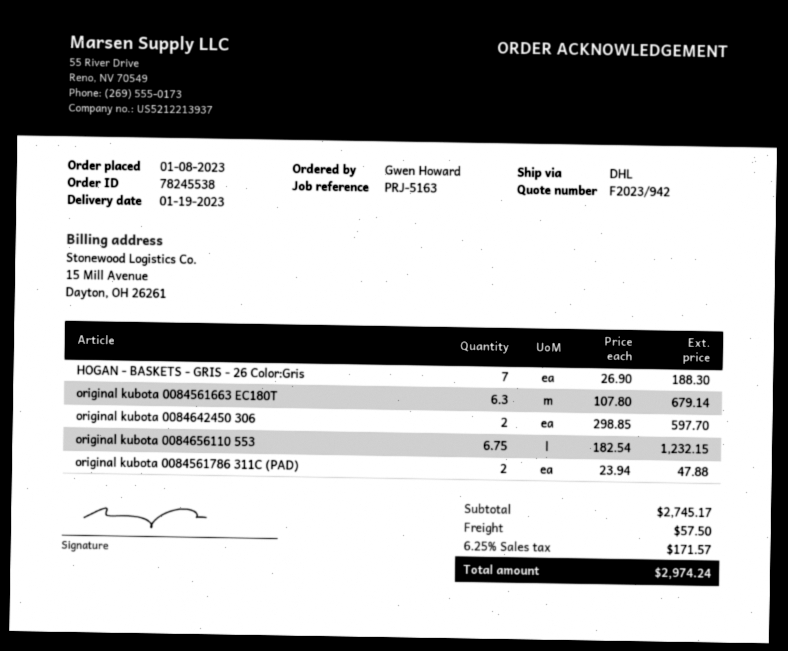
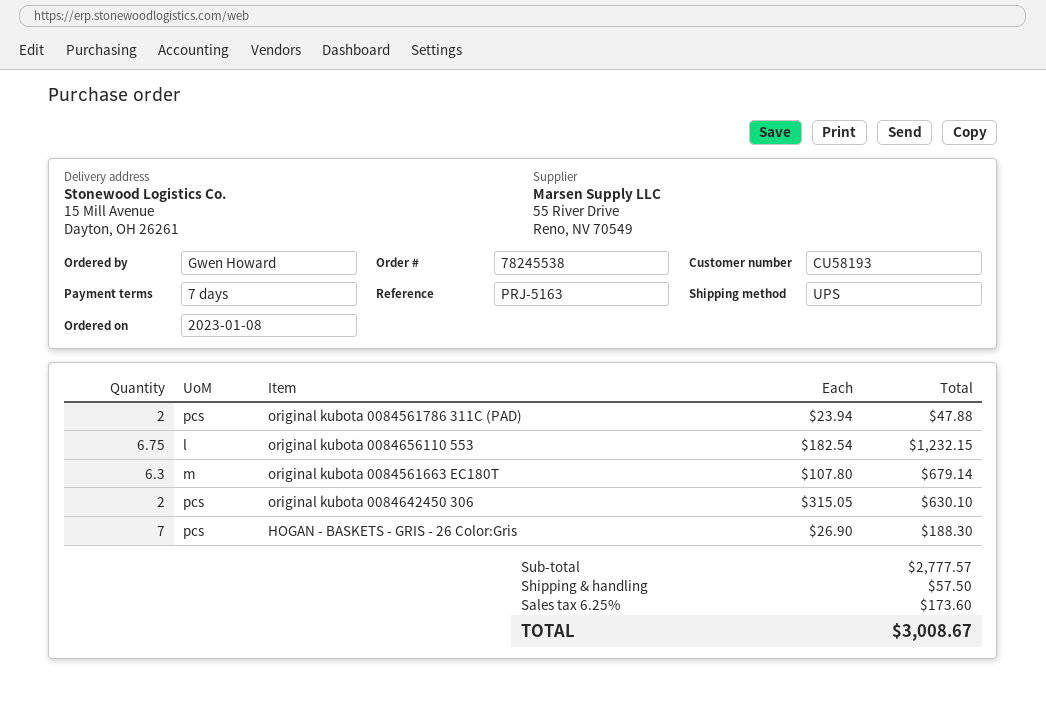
shipping method: DHL -> UPS
original kubota 0084642450 306: 2 x 298.85 = 597.70 -> 2 x 315.05 = 630.10
subtotal: 2745.17 -> 2777.57
tax: 6.25% = 171.57 -> 6.25% = 173.60
total: 2974.24 -> 3008.67

